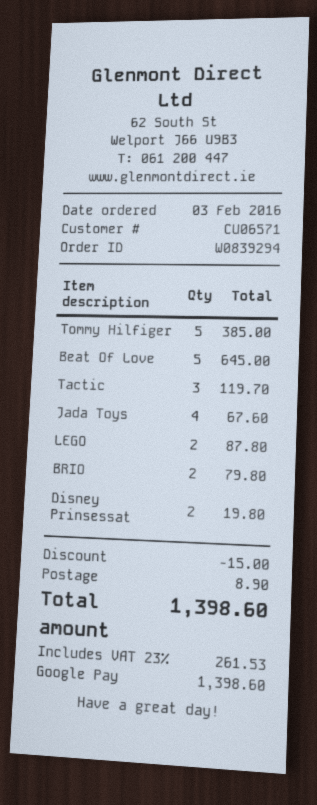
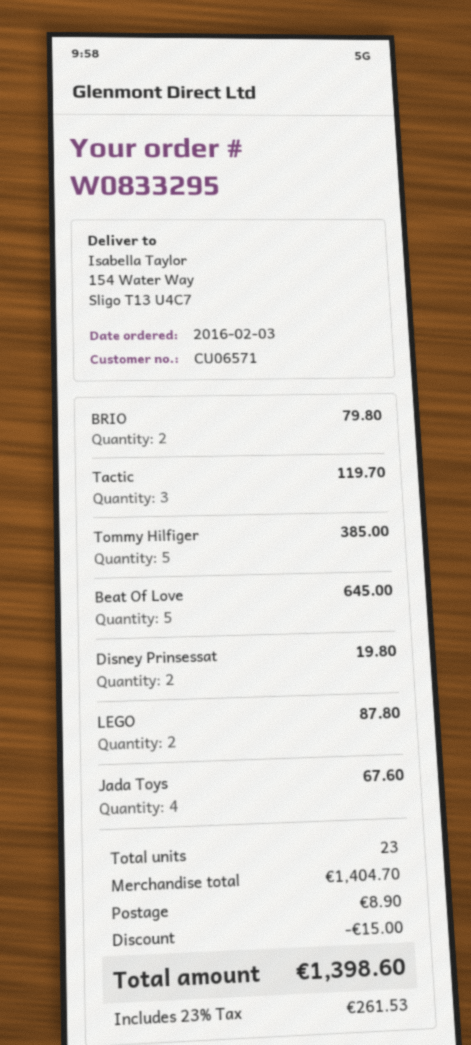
order number: W0839294 -> W0833295

